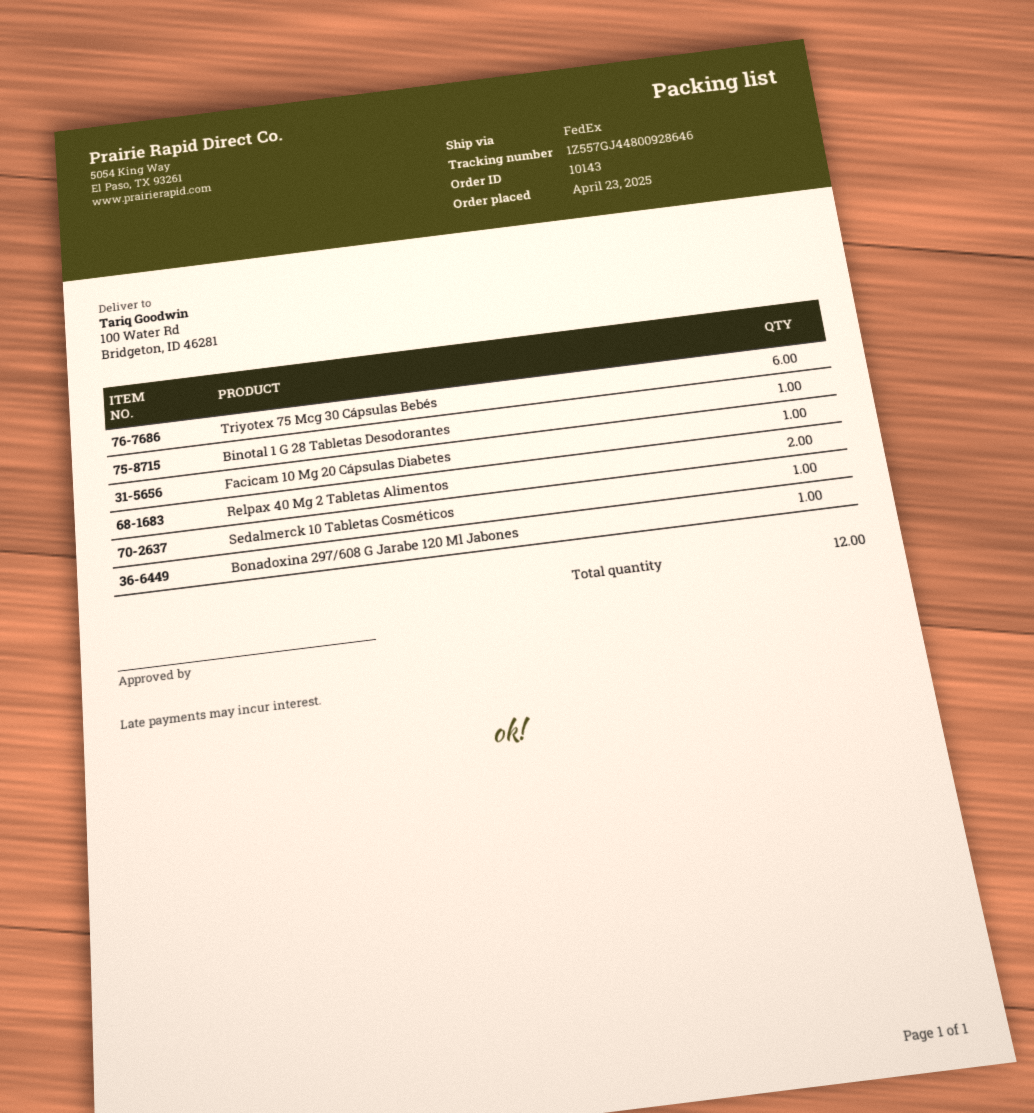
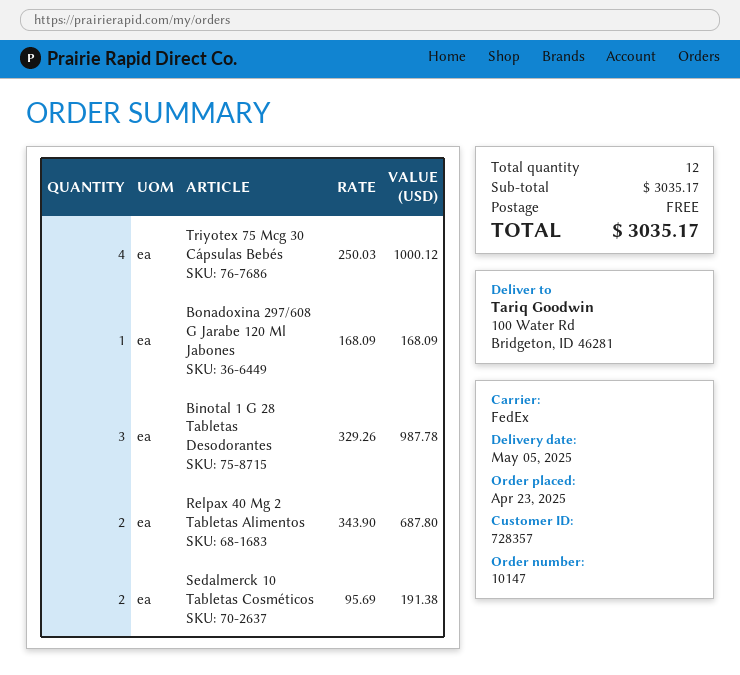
order number: 10143 -> 10147
Triyotex 75 Mcg 30 Cápsulas Bebés: 6 -> 4
Binotal 1 G 28 Tabletas Desodorantes: 1 -> 3
Facicam 10 Mg 20 Cápsulas Diabetes: 1 -> none
Sedalmerck 10 Tabletas Cosméticos: 1 -> 2

